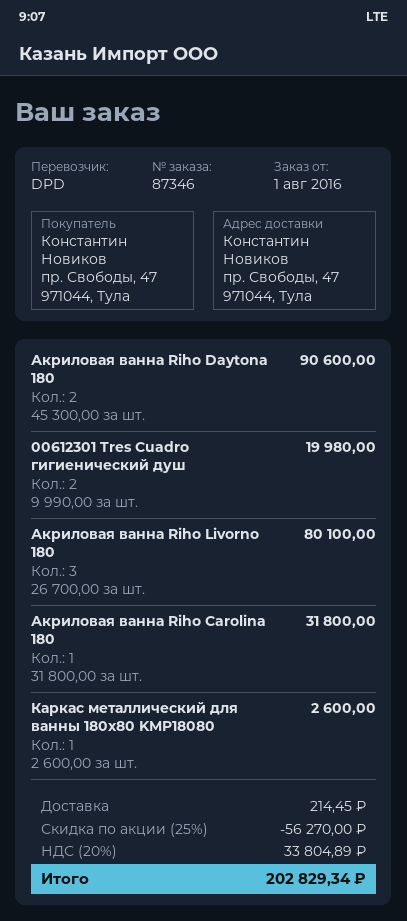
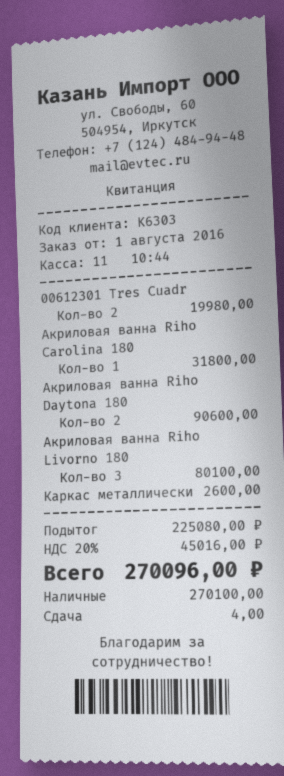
discount: 25% = 56270.00 -> none
shipping: 214.45 -> none
tax: 20% = 33804.89 -> 20% = 45016.00
total: 202829.34 -> 270096.00

